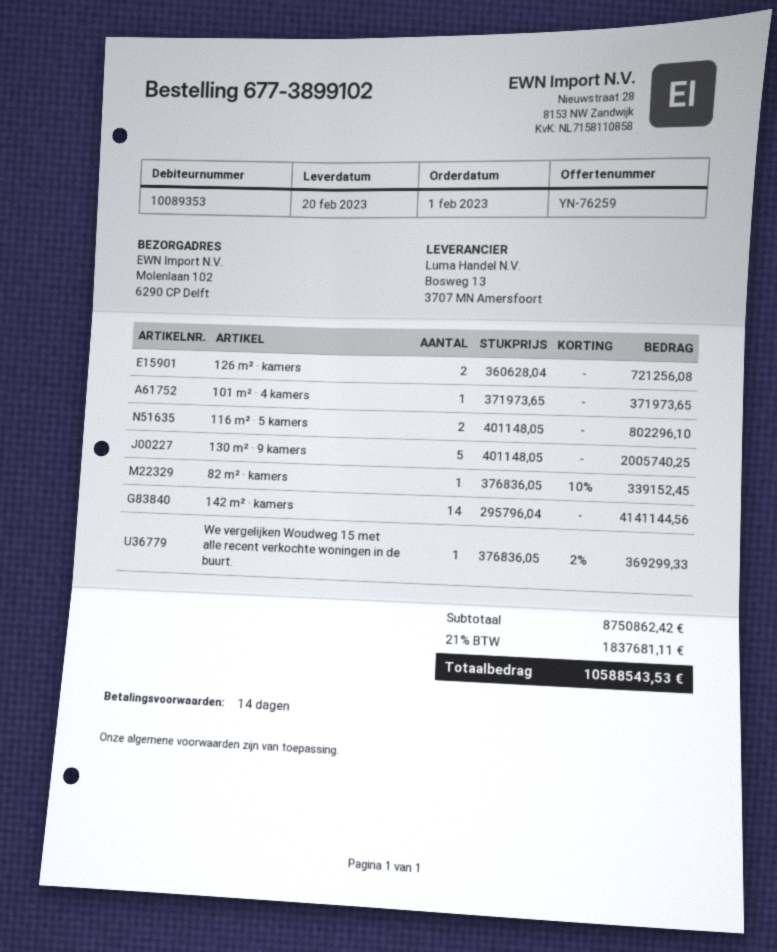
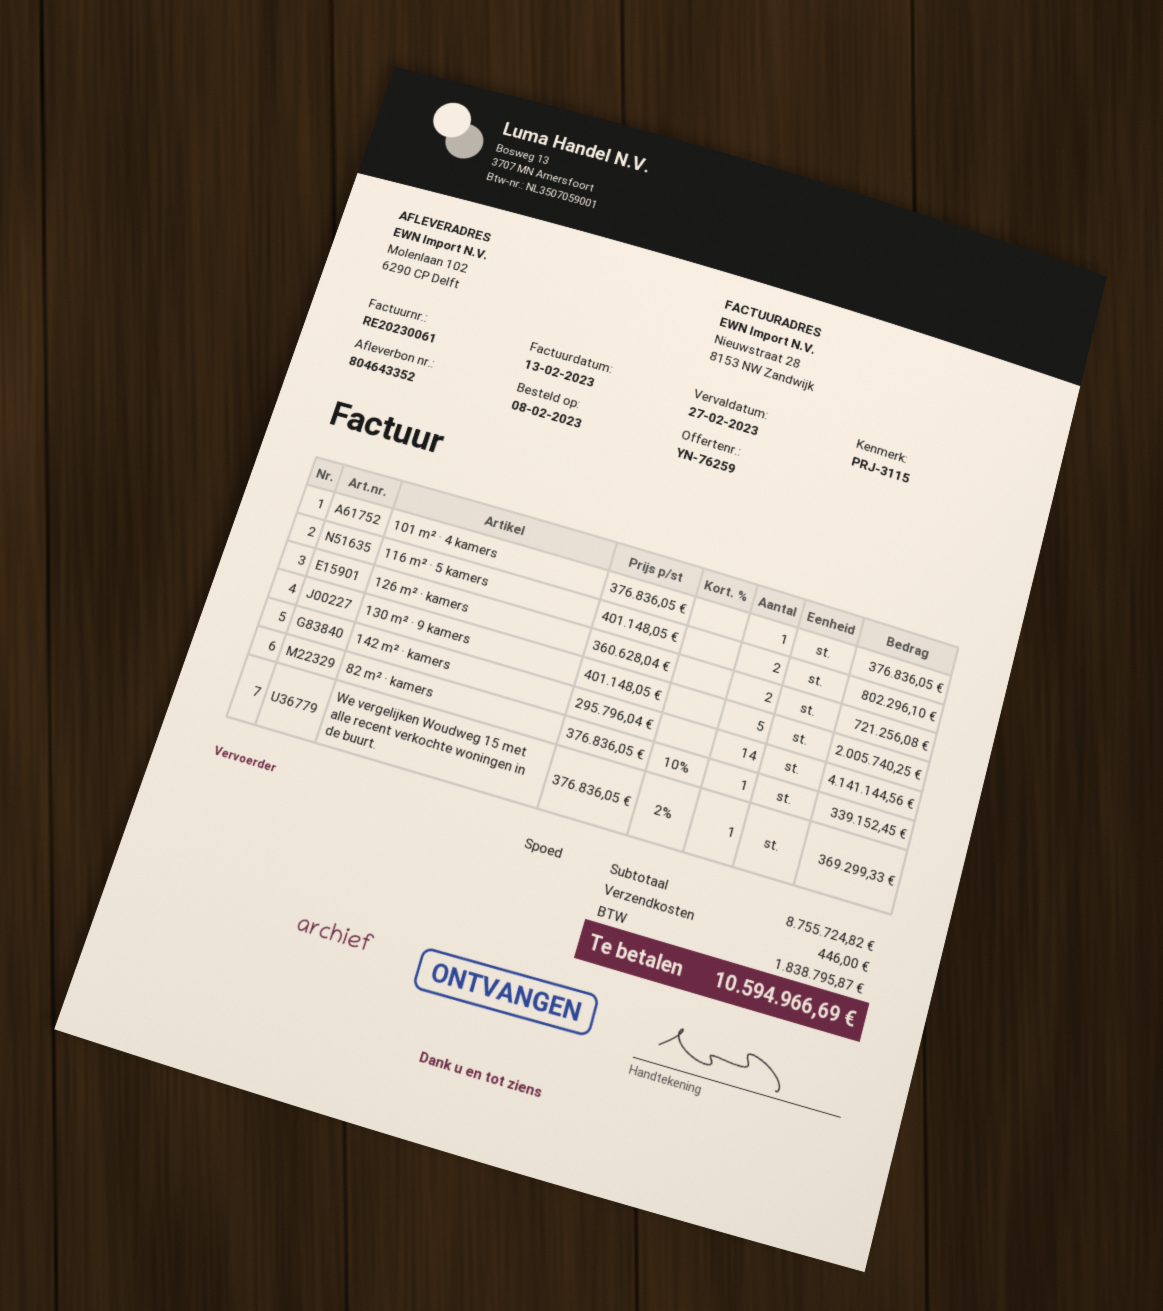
order date: 2023-02-01 -> 2023-02-08
101 m² · 4 kamers: 1 x 371973.65 = 371973.65 -> 1 x 376836.05 = 376836.05
subtotal: 8750862.42 -> 8755724.82
shipping: none -> 446.00
tax: 1837681.11 -> 1838795.87
total: 10588543.53 -> 10594966.69

